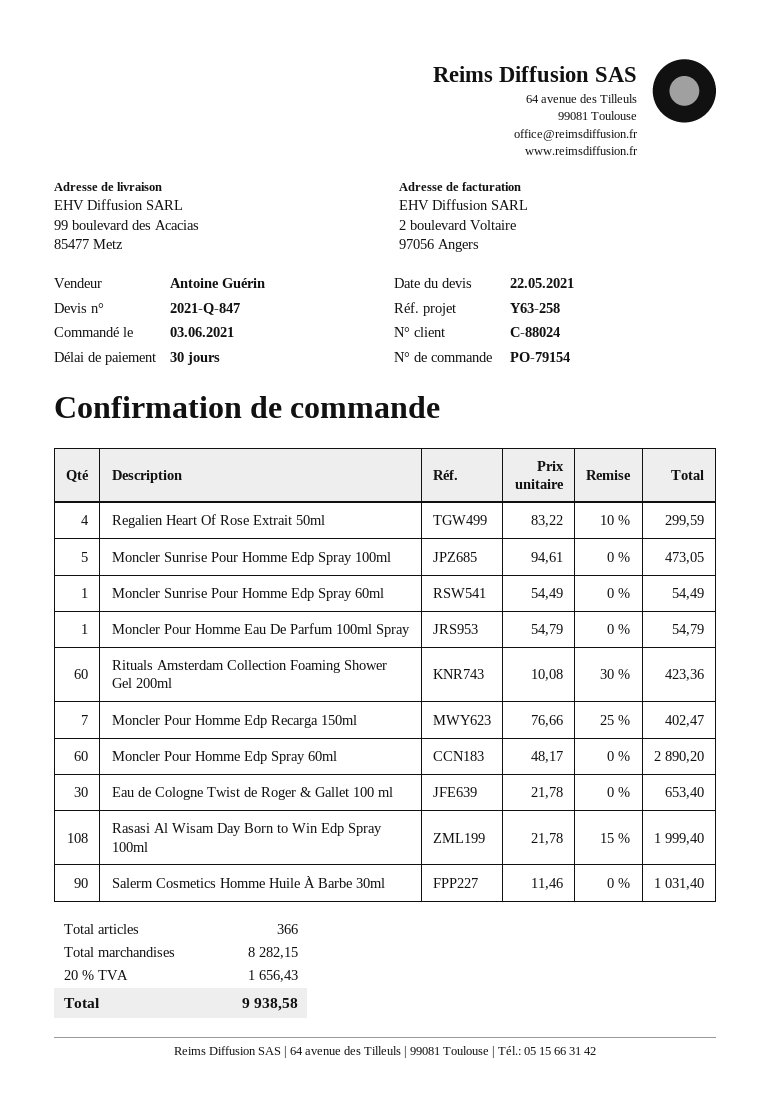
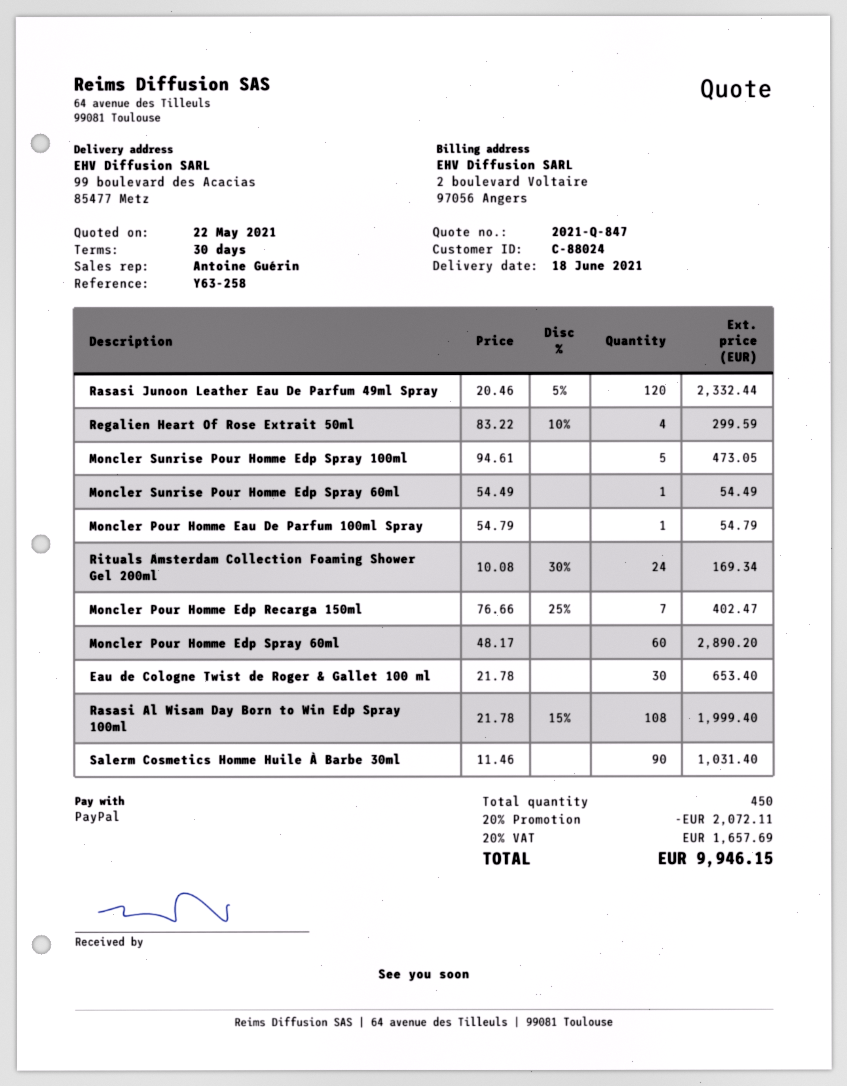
Rituals Amsterdam Collection Foaming Shower Gel 200ml: 60 x 10.08 - 30% = 423.36 -> 24 x 10.08 - 30% = 169.34
Rasasi Junoon Leather Eau De Parfum 49ml Spray: none -> 120 x 20.46 - 5% = 2332.44
total quantity: 366 -> 450
discount: none -> 20% = 2072.11
tax: 20% = 1656.43 -> 20% = 1657.69
total: 9938.58 -> 9946.15

